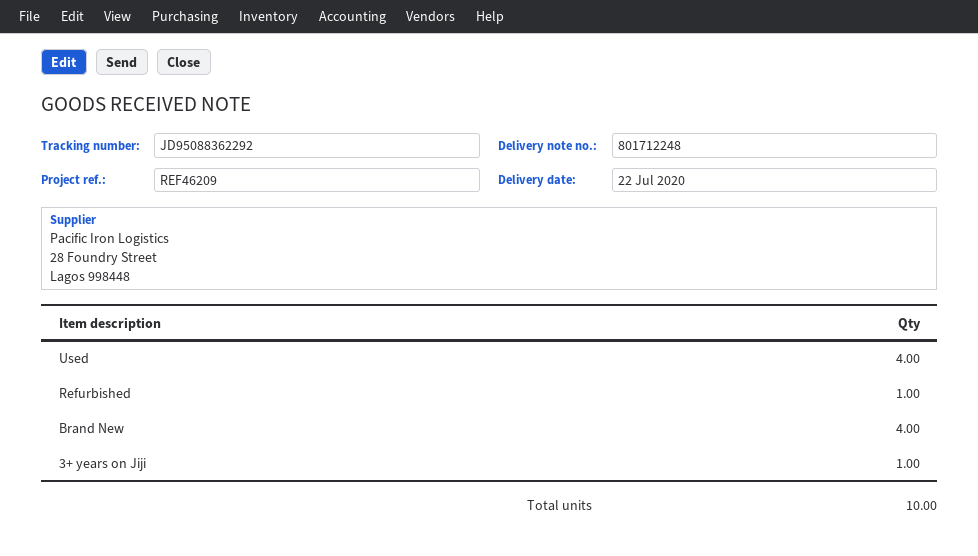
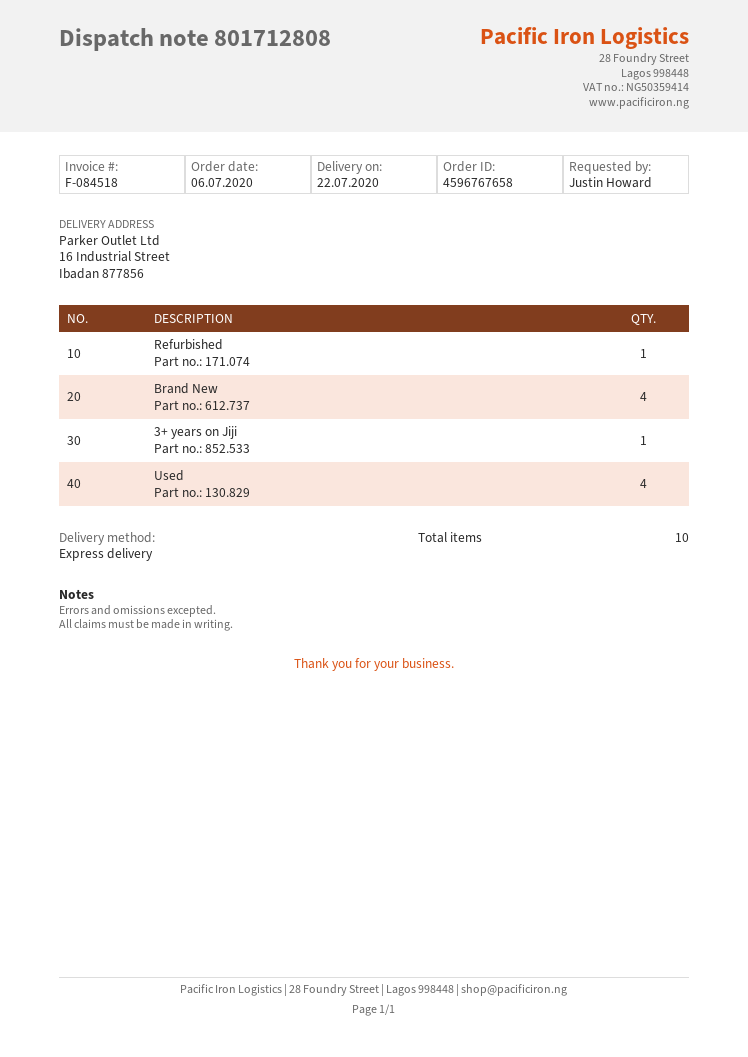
delivery note number: 801712248 -> 801712808

